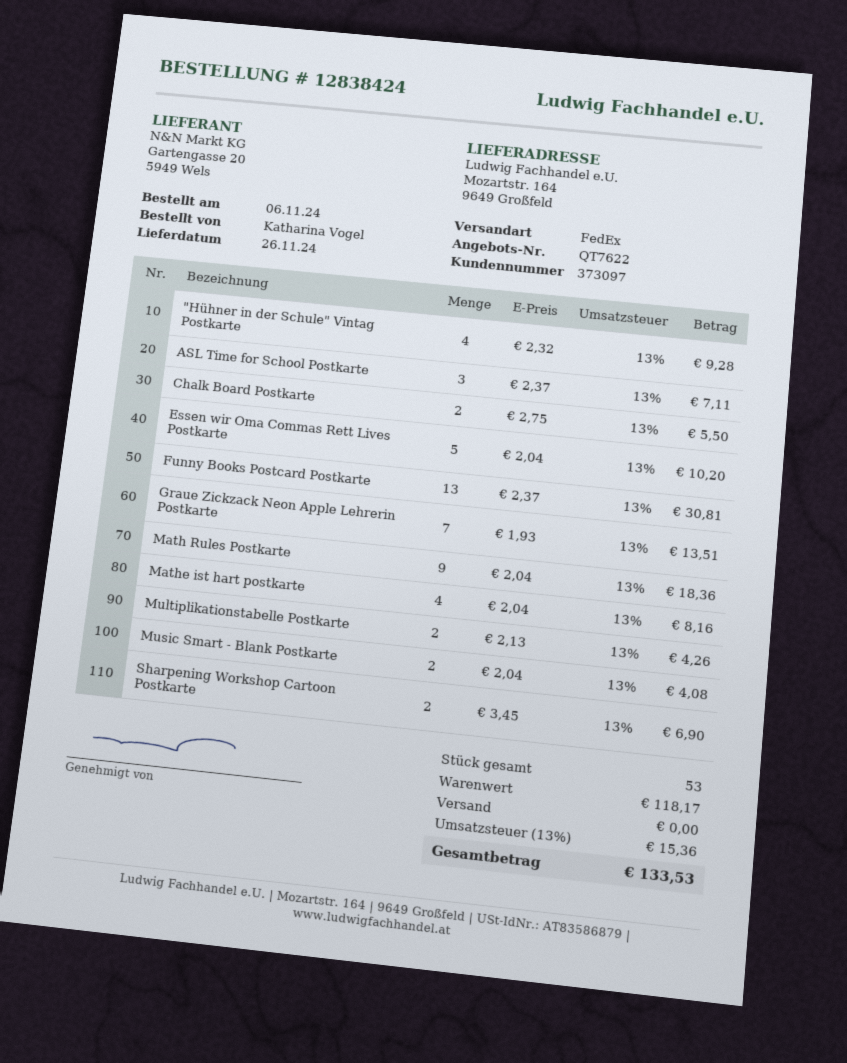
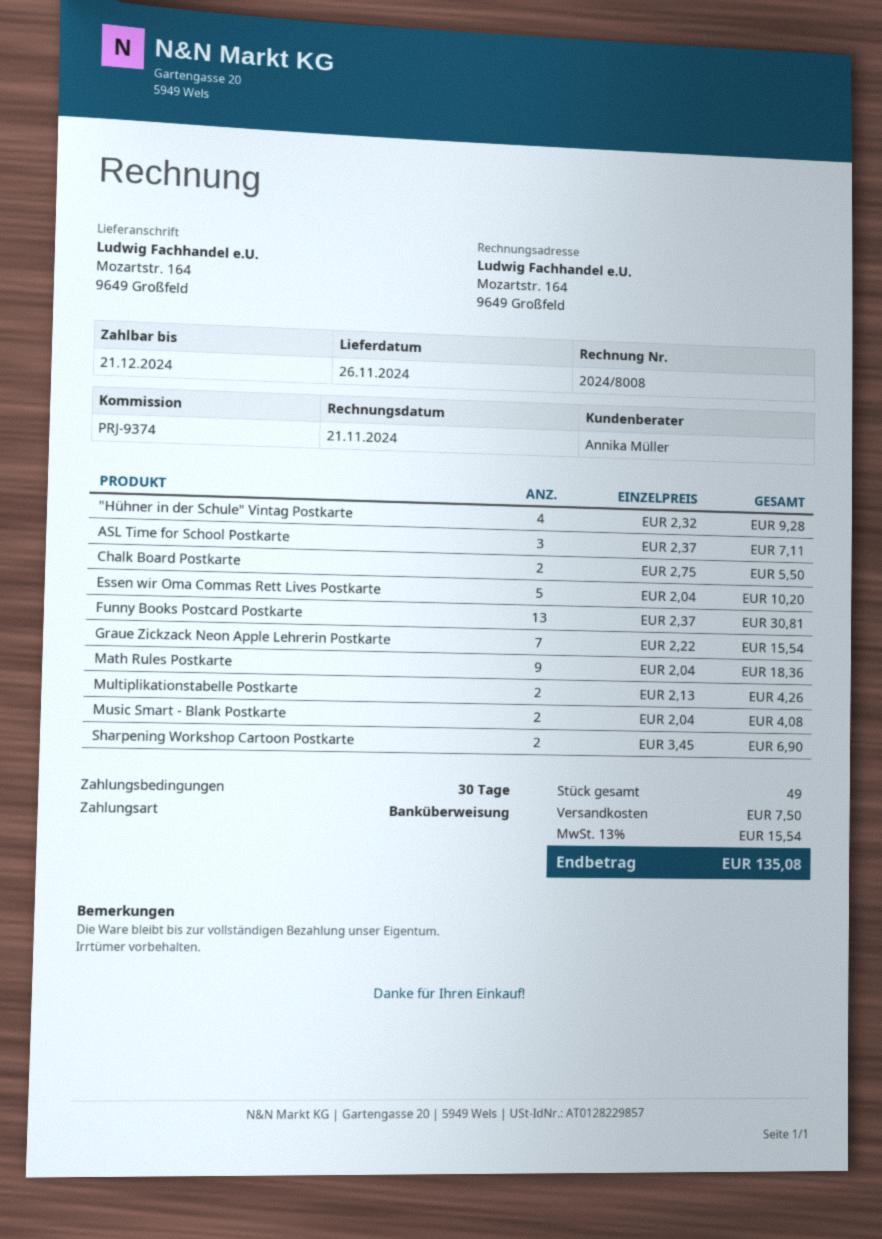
Graue Zickzack Neon Apple Lehrerin Postkarte: 7 x 1.93 = 13.51 -> 7 x 2.22 = 15.54
Mathe ist hart postkarte: 4 x 2.04 = 8.16 -> none
total quantity: 53 -> 49
shipping: 0.00 -> 7.50
tax: 13% = 15.36 -> 13% = 15.54
total: 133.53 -> 135.08

